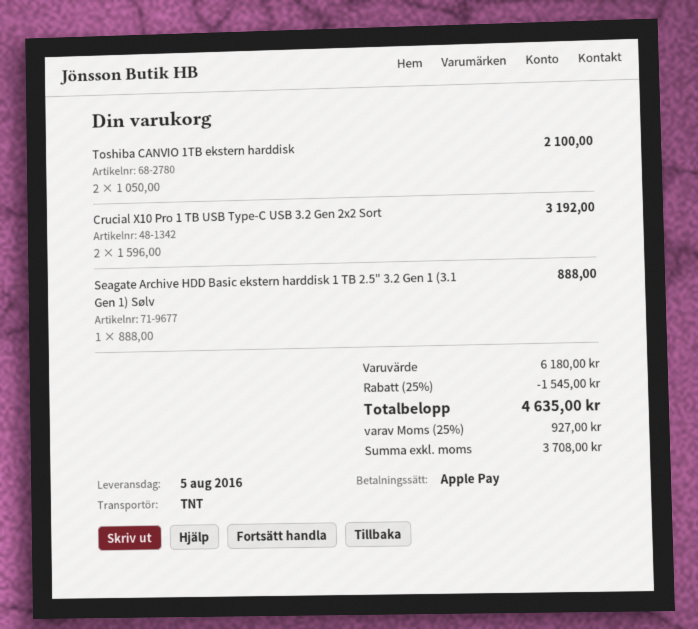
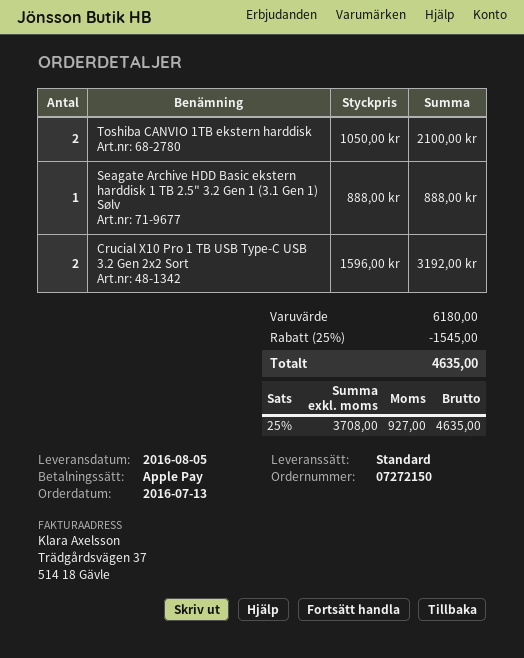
shipping method: TNT -> standard

